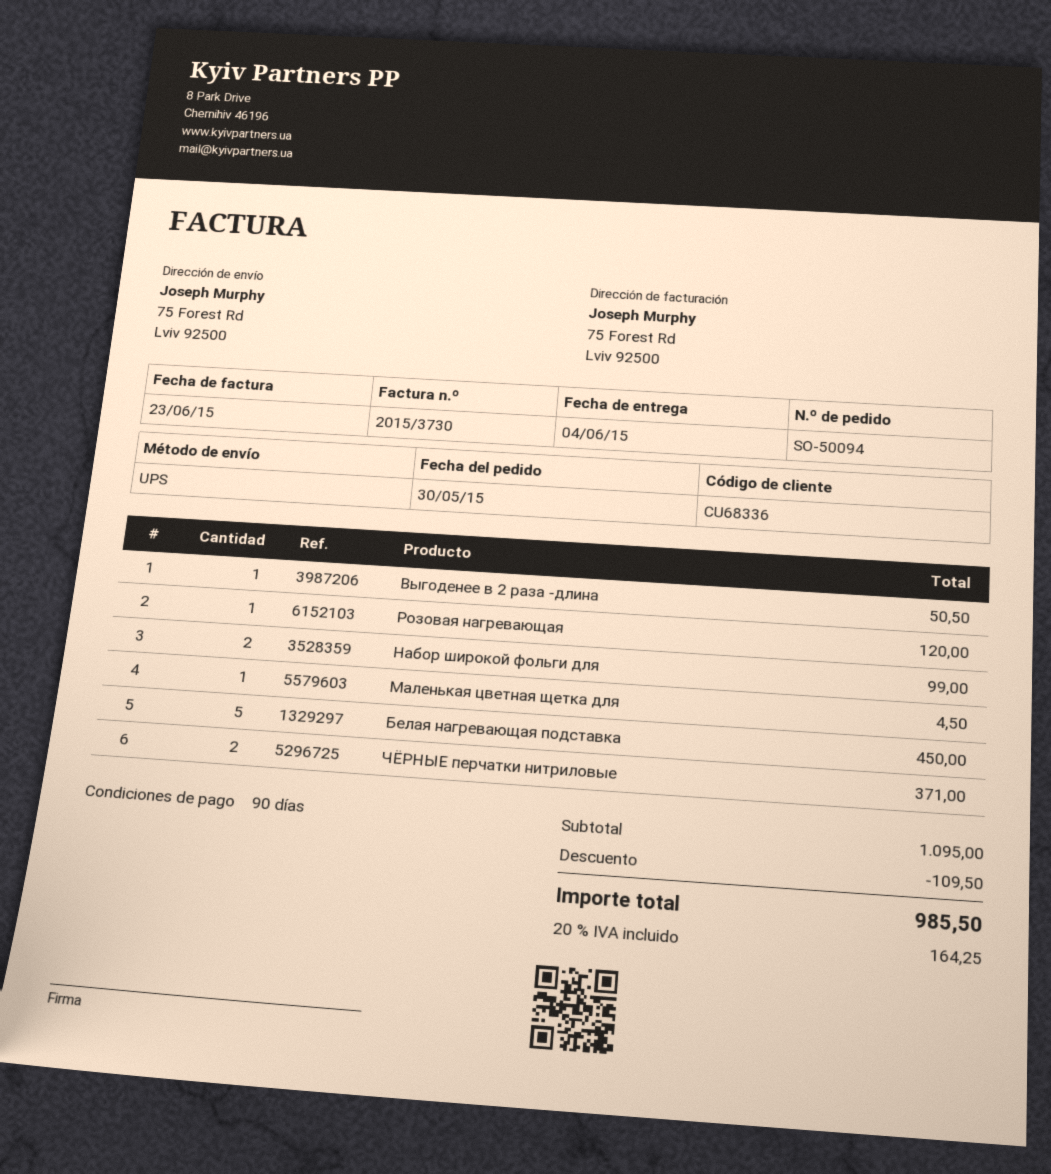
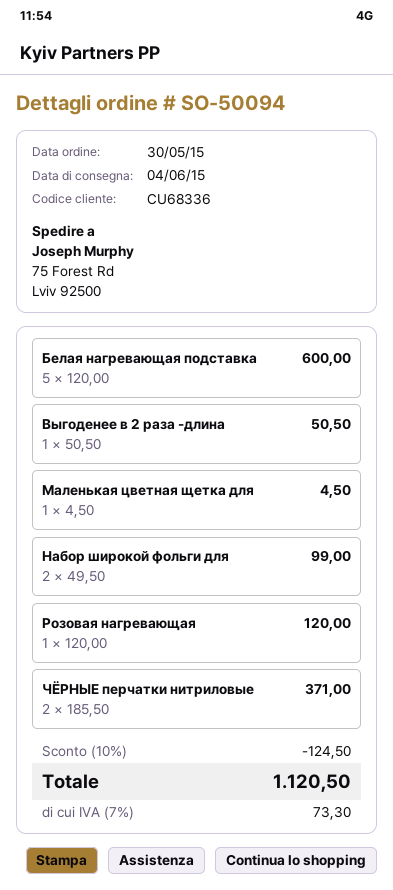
Белая нагревающая подставка: 5 for 450.00 -> 5 for 600.00
discount: 109.50 -> 124.50
tax: 20% = 164.25 -> 7% = 73.30
total: 985.50 -> 1120.50

